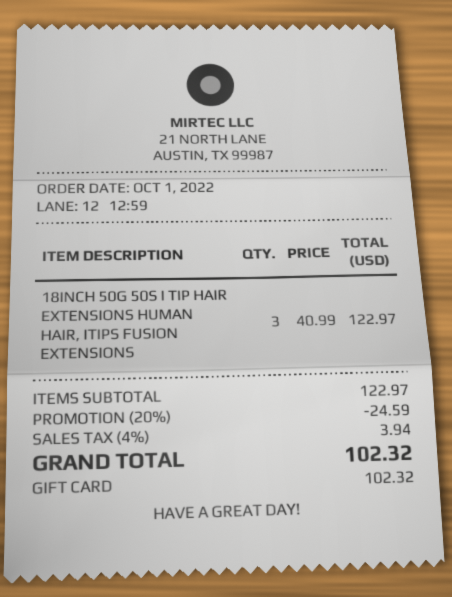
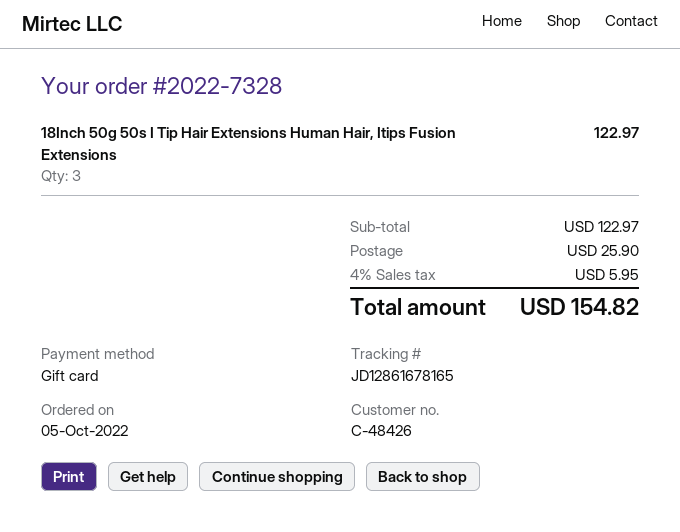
order date: 2022-10-01 -> 2022-10-05
discount: 20% = 24.59 -> none
shipping: none -> 25.90
tax: 4% = 3.94 -> 4% = 5.95
total: 102.32 -> 154.82

